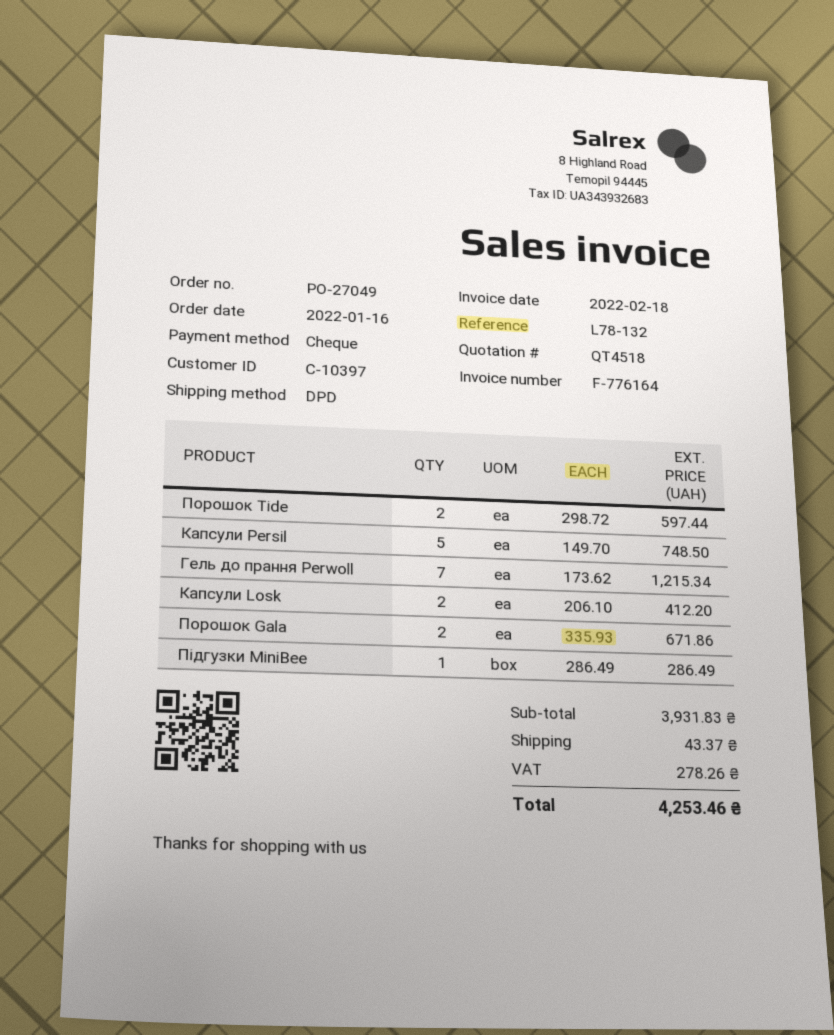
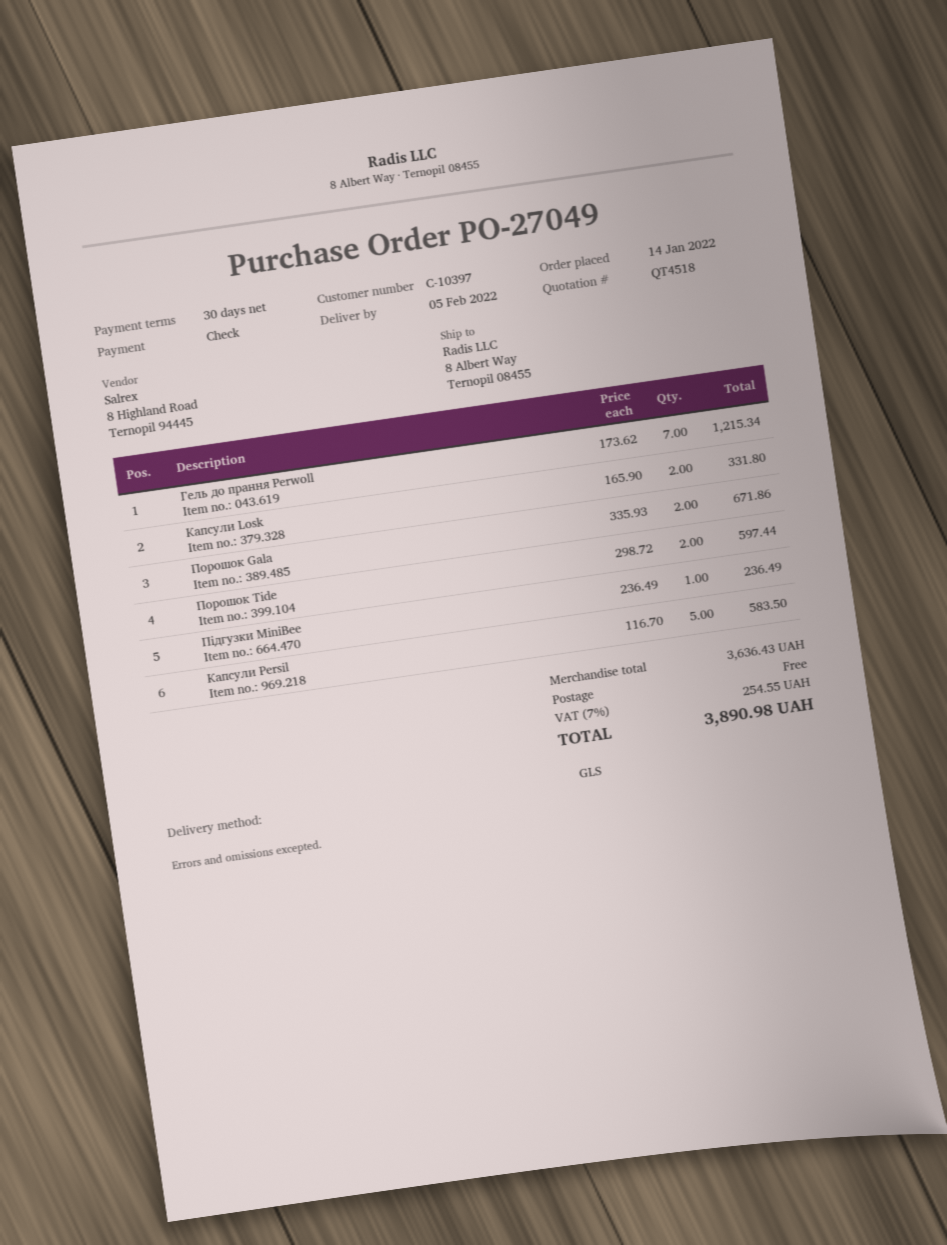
order date: 2022-01-16 -> 2022-01-14
shipping method: DPD -> GLS
Капсули Persil: 5 x 149.70 = 748.50 -> 5 x 116.70 = 583.50
Капсули Losk: 2 x 206.10 = 412.20 -> 2 x 165.90 = 331.80
Підгузки MiniBee: 1 x 286.49 = 286.49 -> 1 x 236.49 = 236.49
subtotal: 3931.83 -> 3636.43
shipping: 43.37 -> 0.00
tax: 278.26 -> 254.55
total: 4253.46 -> 3890.98

